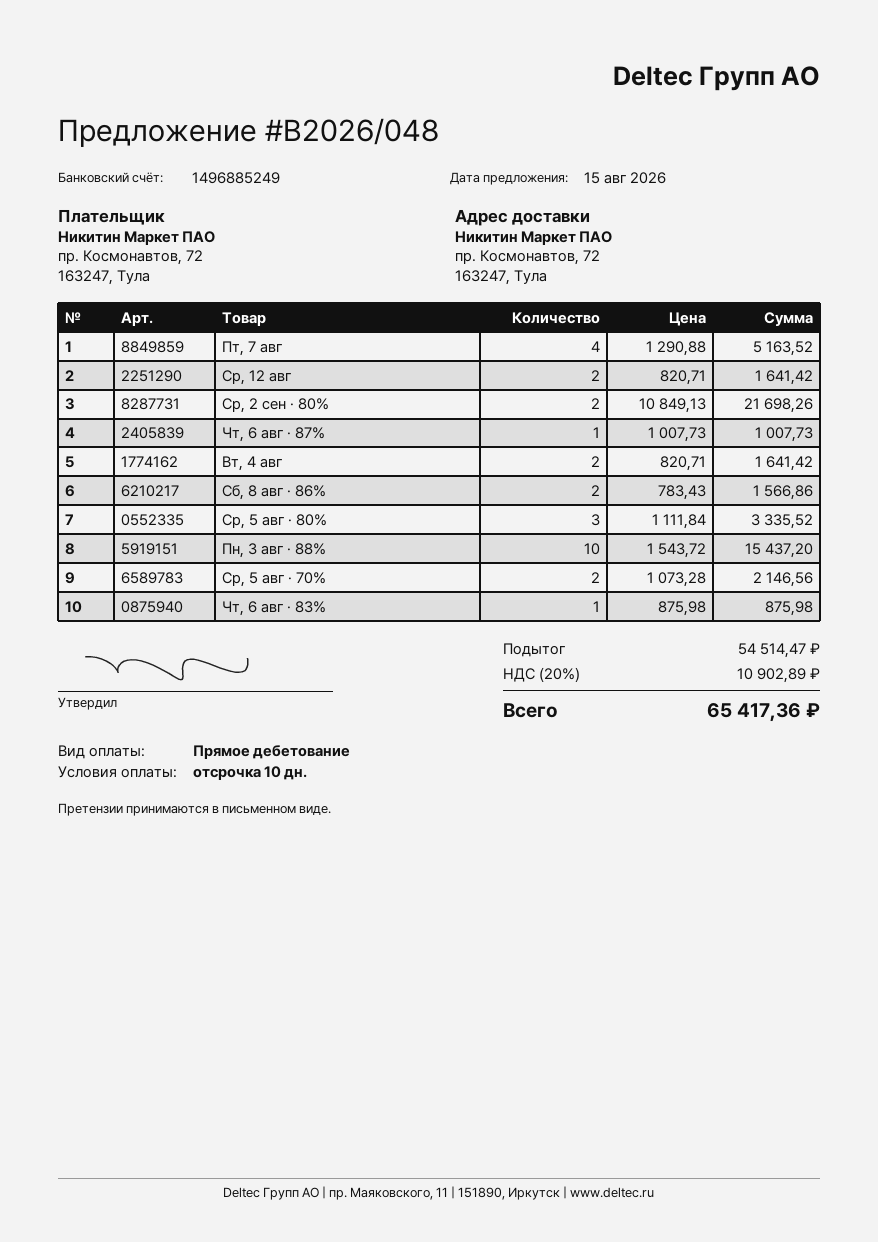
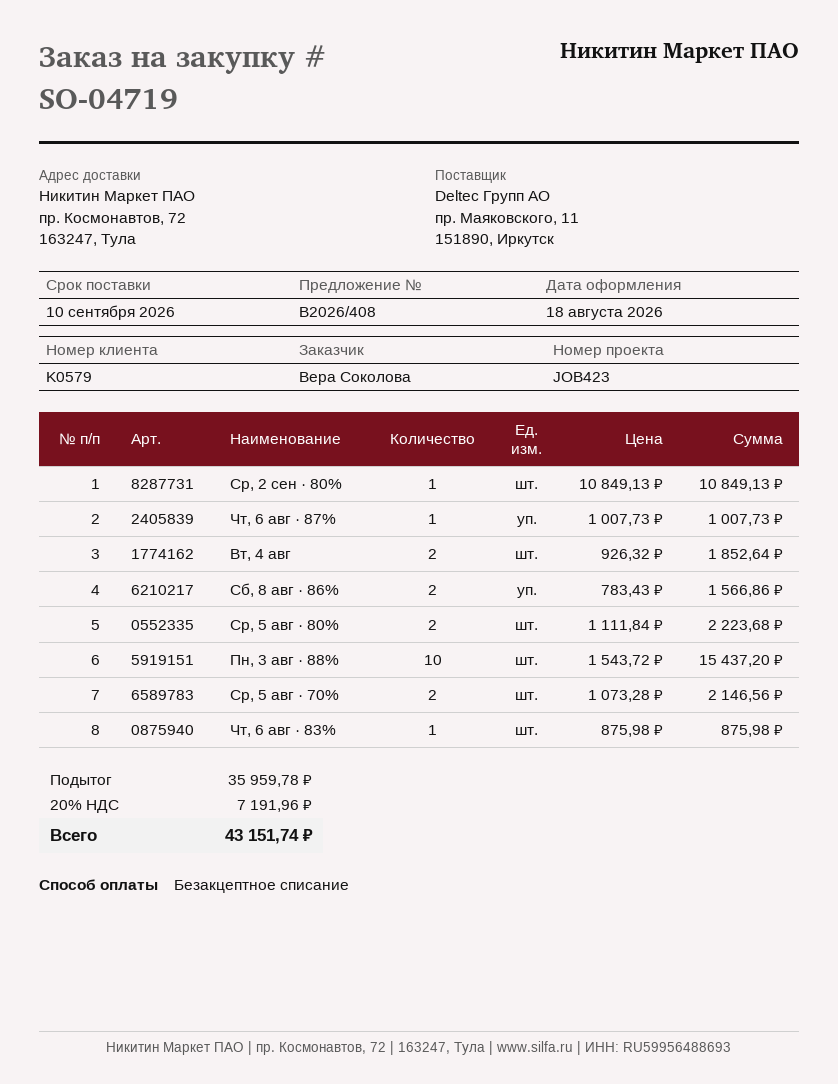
quote number: B2026/048 -> B2026/408
Пт, 7 авг: 4 x 1290.88 = 5163.52 -> none
Ср, 12 авг: 2 x 820.71 = 1641.42 -> none
Ср, 2 сен · 80%: 2 x 10849.13 = 21698.26 -> 1 x 10849.13 = 10849.13
Вт, 4 авг: 2 x 820.71 = 1641.42 -> 2 x 926.32 = 1852.64
Ср, 5 авг · 80%: 3 x 1111.84 = 3335.52 -> 2 x 1111.84 = 2223.68
subtotal: 54514.47 -> 35959.78
tax: 20% = 10902.89 -> 20% = 7191.96
total: 65417.36 -> 43151.74

